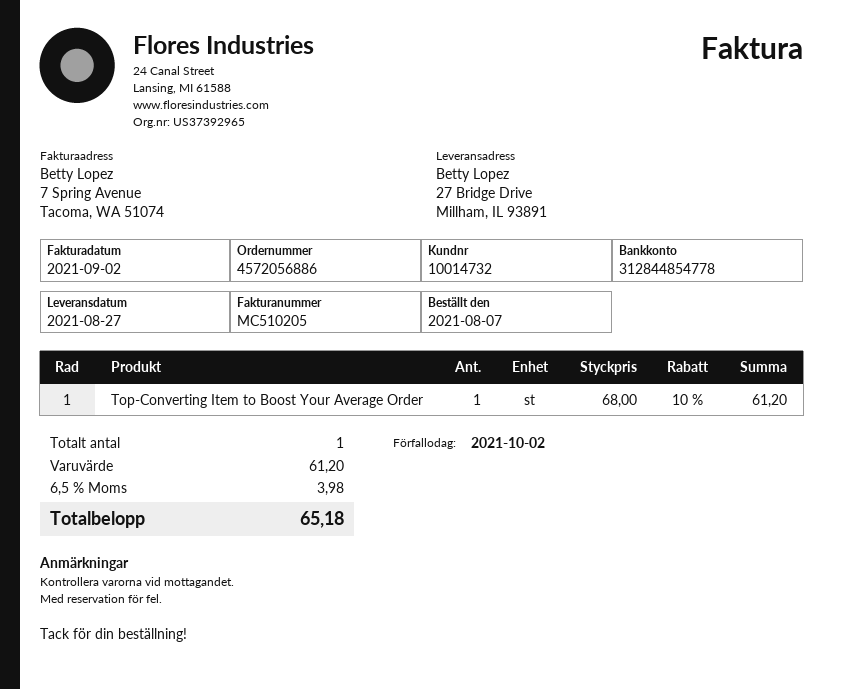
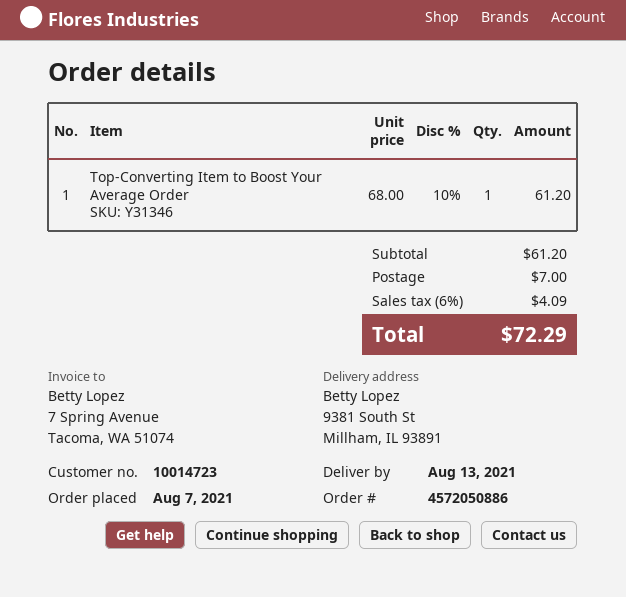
order number: 4572056886 -> 4572050886
delivery date: 2021-08-27 -> 2021-08-13
customer number: 10014732 -> 10014723
ship to: 27 Bridge Drive, Millham, IL 93891 -> 9381 South St, Millham, IL 93891
shipping: none -> 7.00
tax: 6.5% = 3.98 -> 6% = 4.09
total: 65.18 -> 72.29

